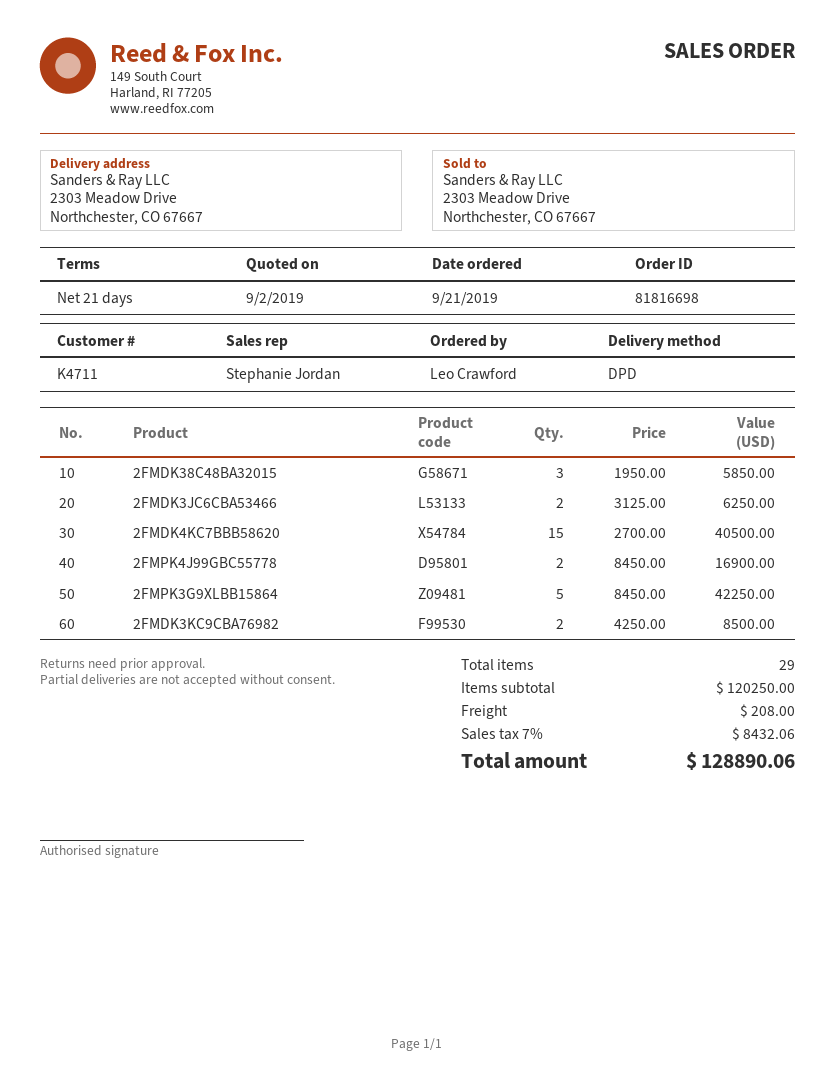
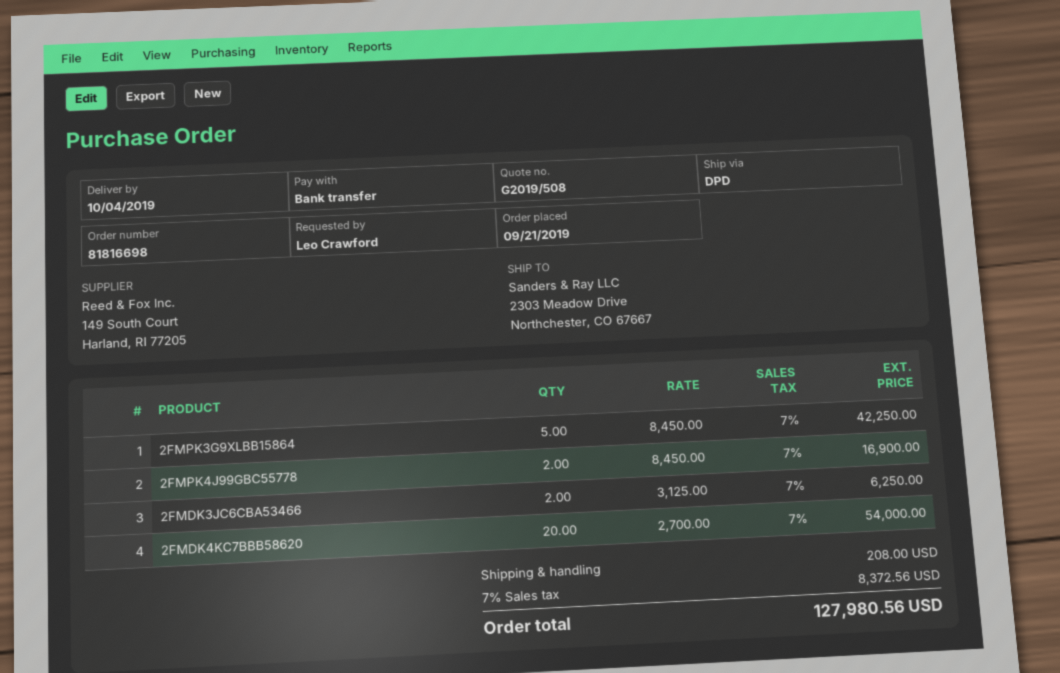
2FMDK38C48BA32015: 3 x 1950.00 = 5850.00 -> none
2FMDK4KC7BBB58620: 15 x 2700.00 = 40500.00 -> 20 x 2700.00 = 54000.00
2FMDK3KC9CBA76982: 2 x 4250.00 = 8500.00 -> none
tax: 7% = 8432.06 -> 7% = 8372.56
total: 128890.06 -> 127980.56

